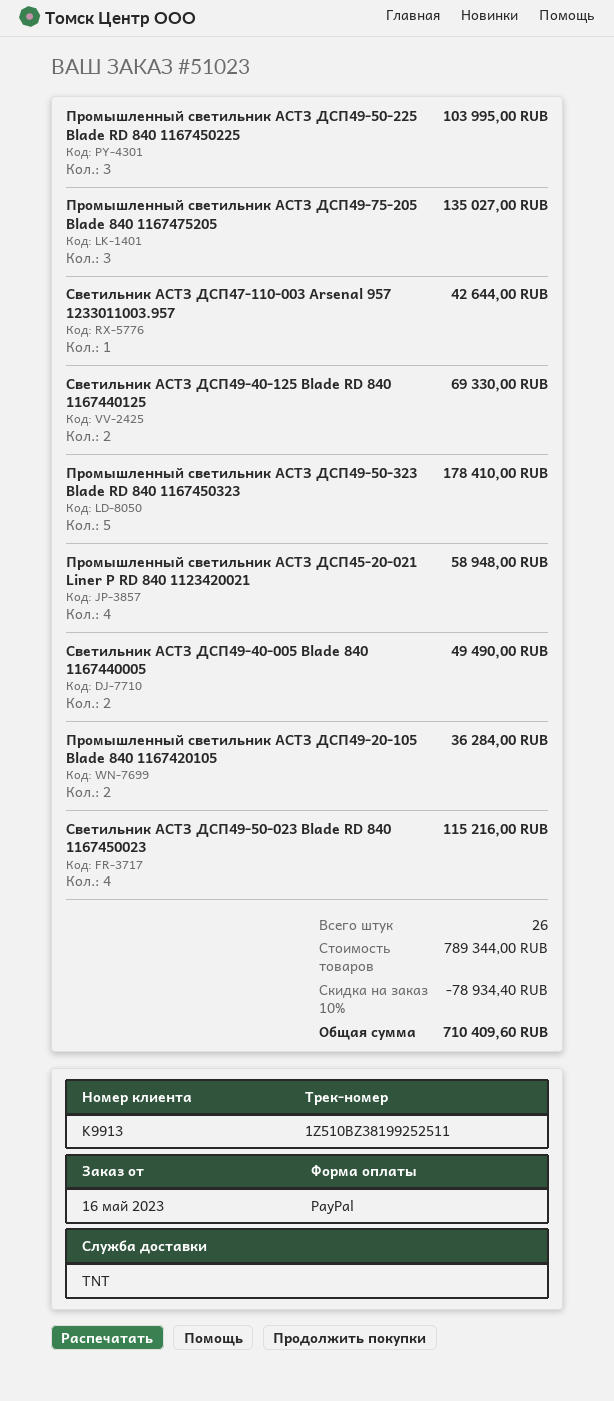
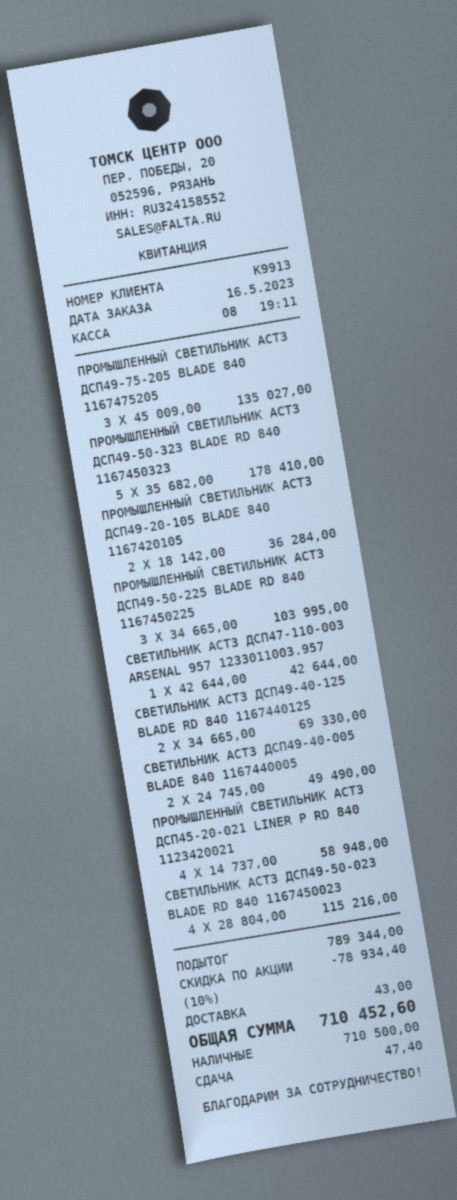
payment method: PayPal -> cash
shipping: none -> 43.00
total: 710409.60 -> 710452.60

